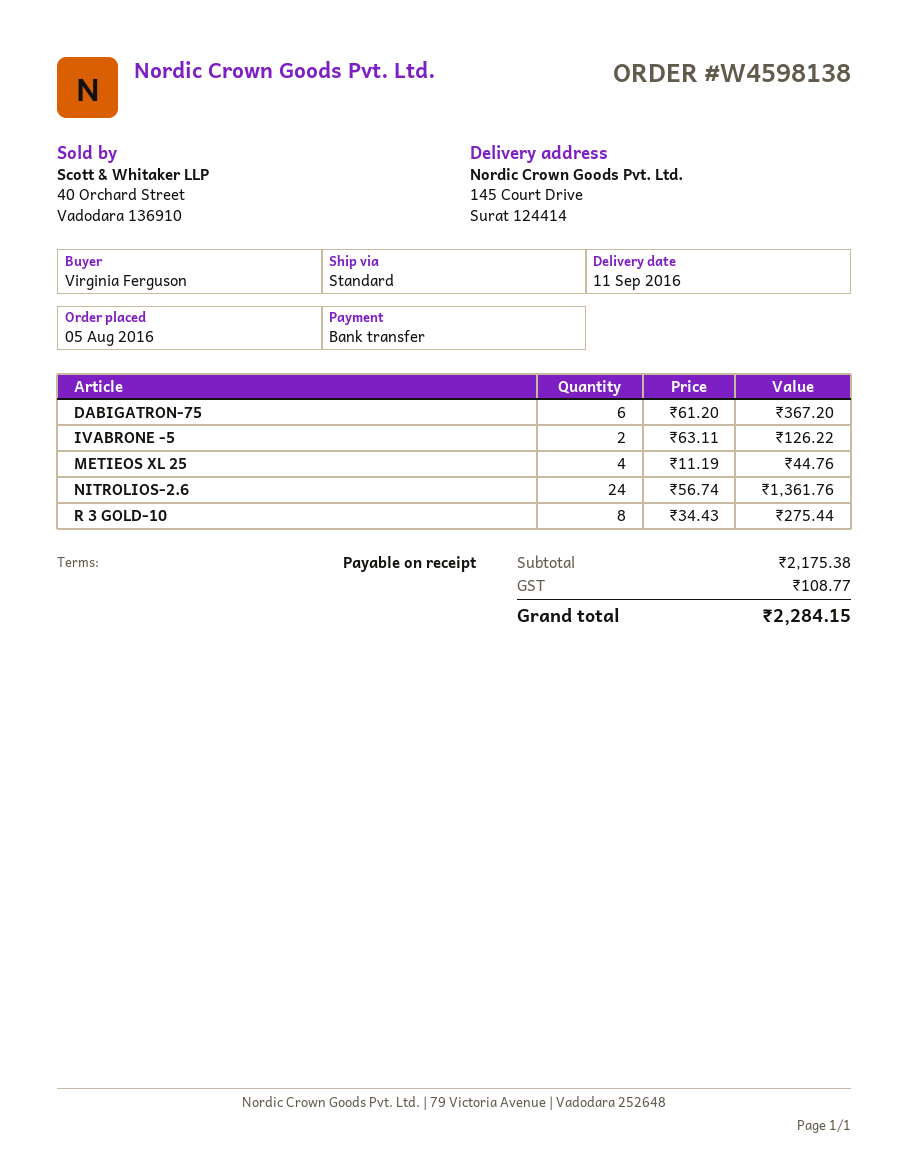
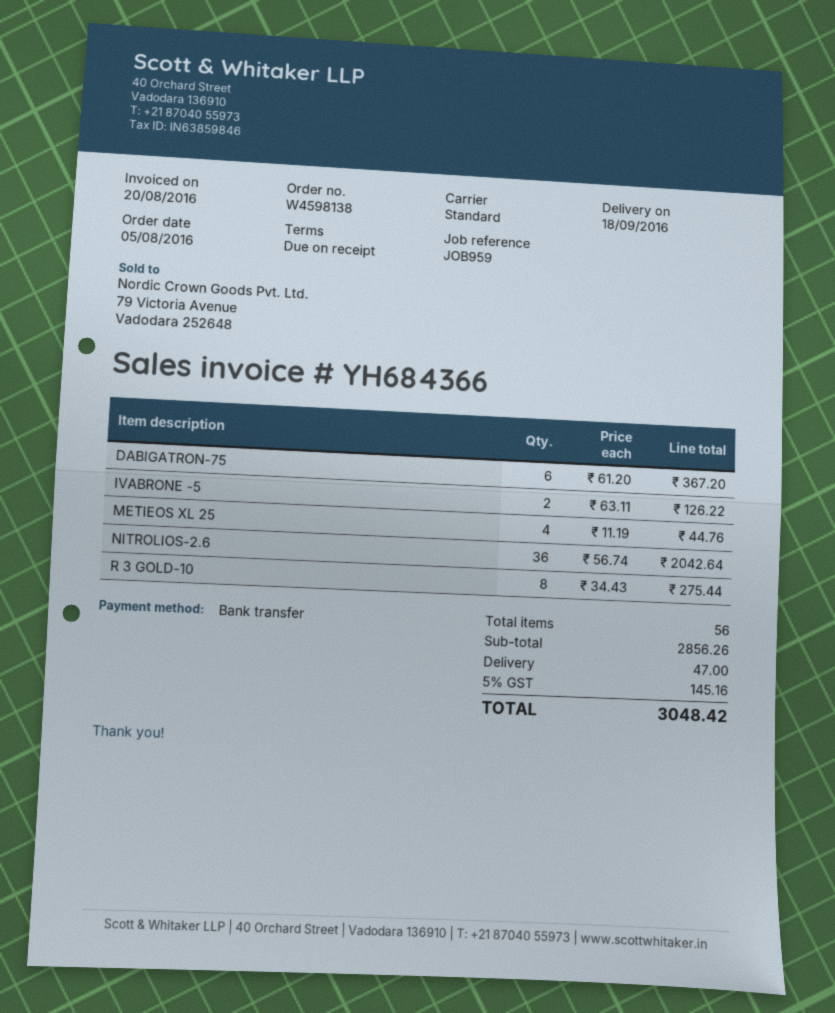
delivery date: 2016-09-11 -> 2016-09-18
NITROLIOS-2.6: 24 x 56.74 = 1361.76 -> 36 x 56.74 = 2042.64
subtotal: 2175.38 -> 2856.26
shipping: none -> 47.00
tax: 108.77 -> 145.16
total: 2284.15 -> 3048.42

